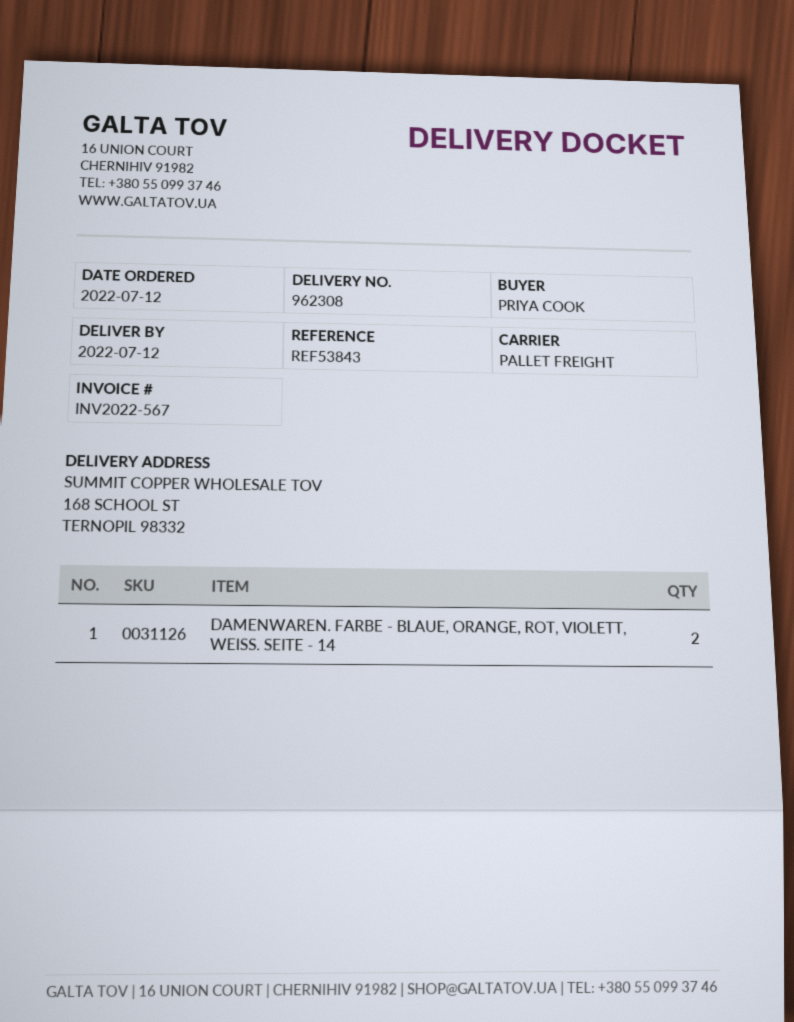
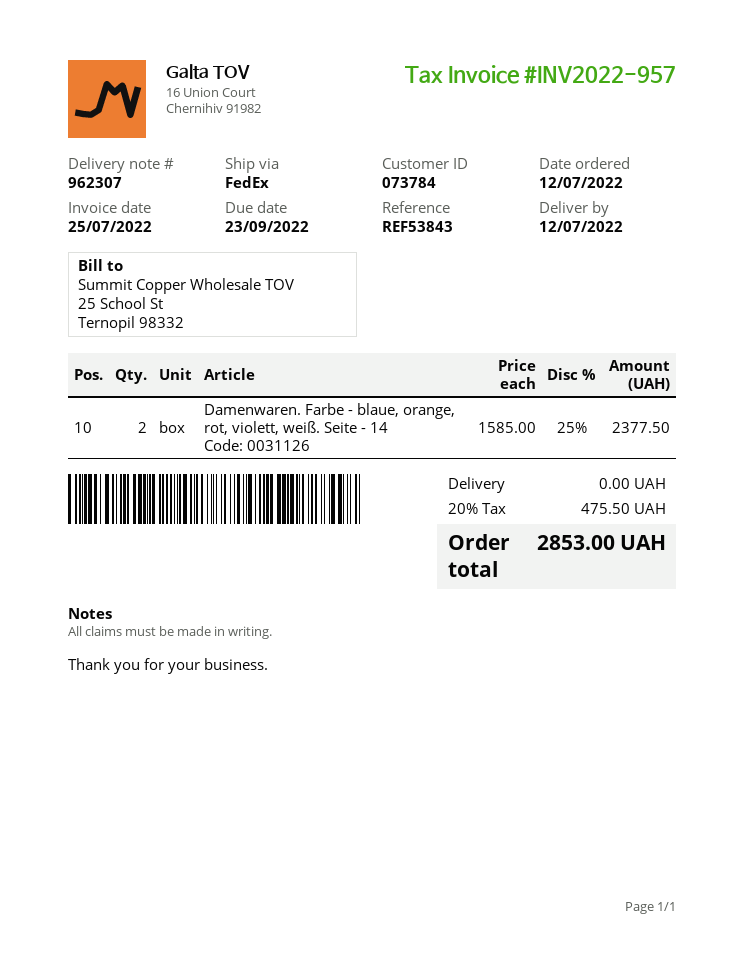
delivery note number: 962308 -> 962307
invoice number: INV2022-567 -> INV2022-957
shipping method: pallet freight -> FedEx

